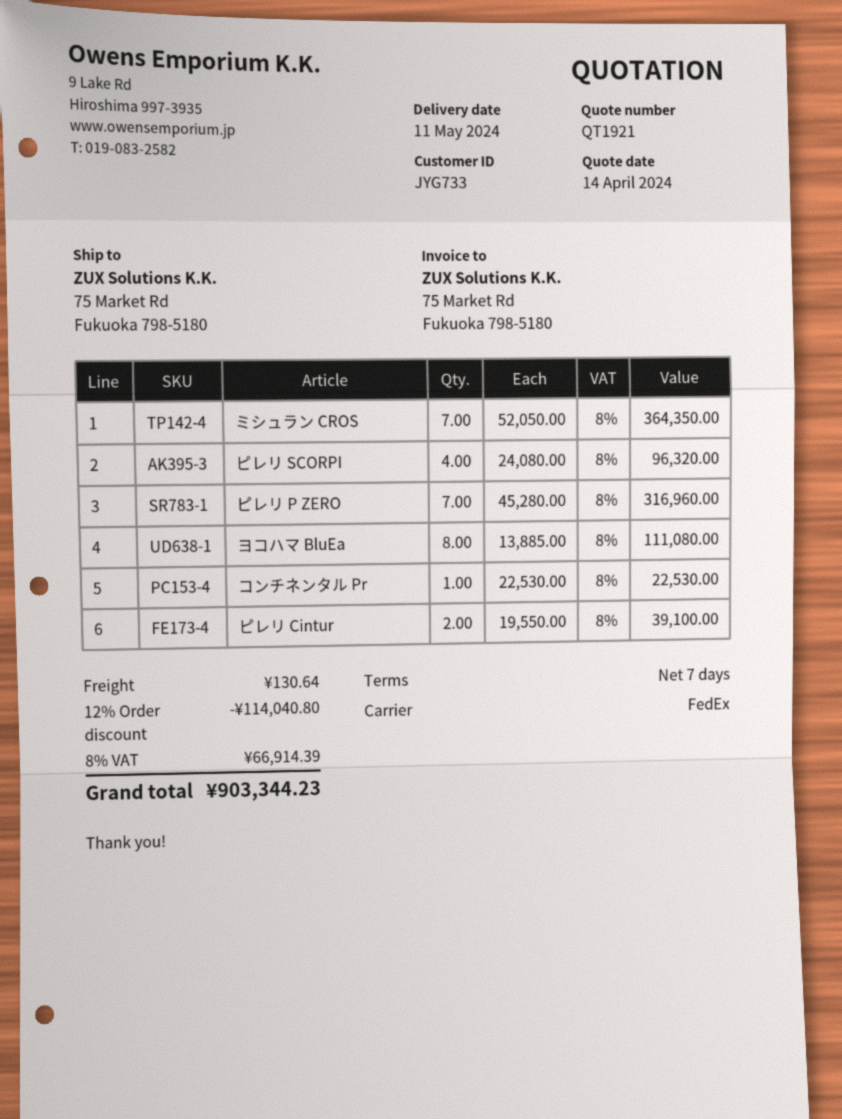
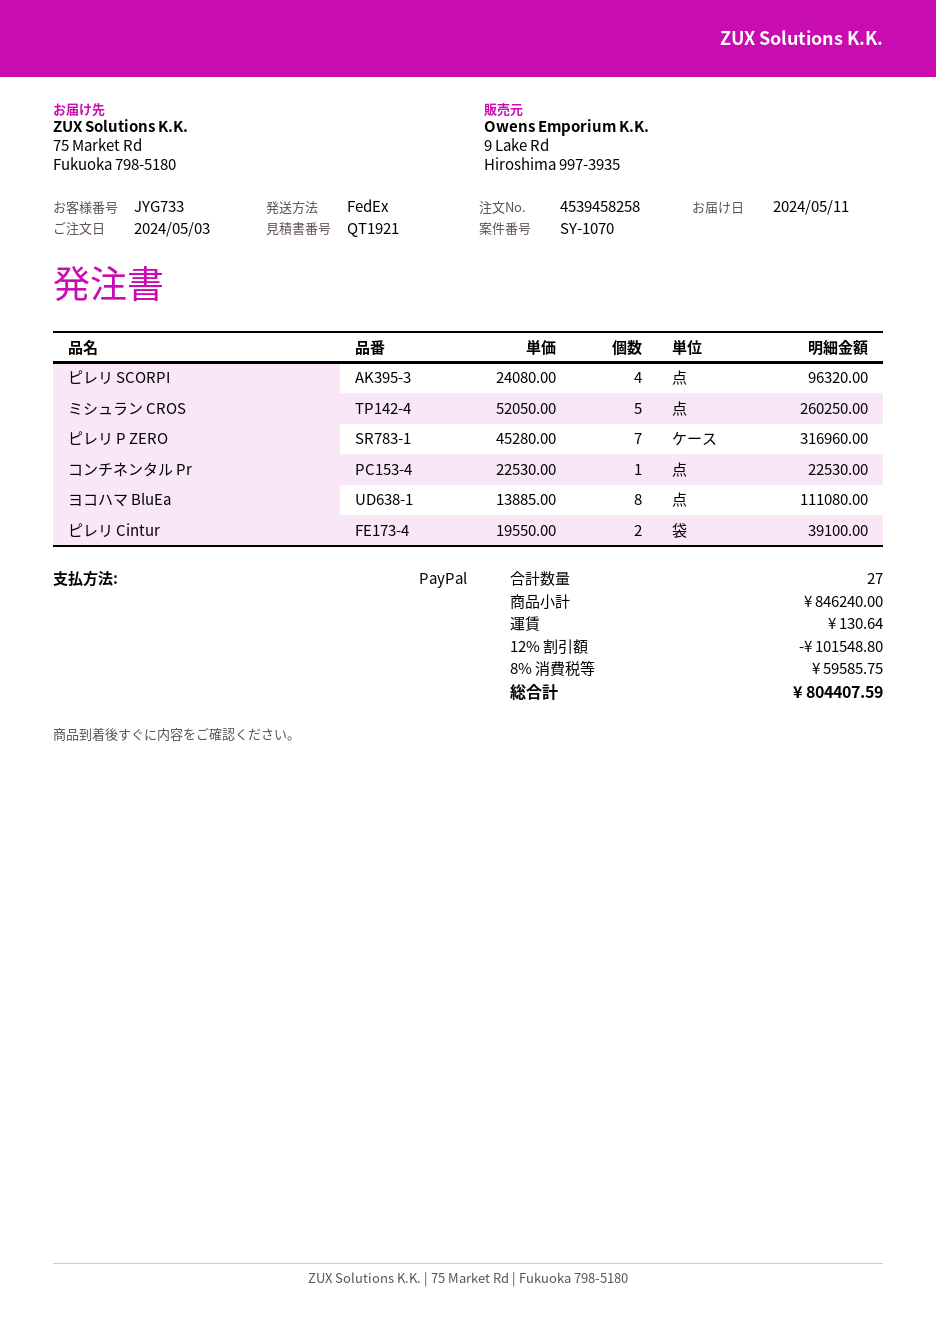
ミシュラン CROS: 7 x 52050.00 = 364350.00 -> 5 x 52050.00 = 260250.00
discount: 12% = 114040.80 -> 12% = 101548.80
tax: 8% = 66914.39 -> 8% = 59585.75
total: 903344.23 -> 804407.59

